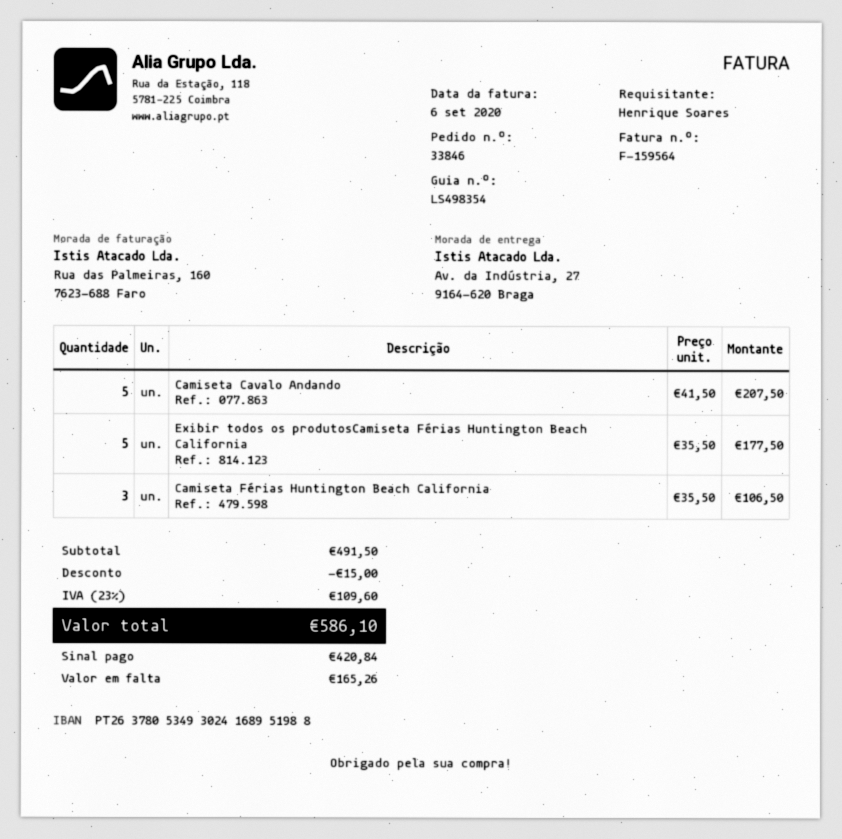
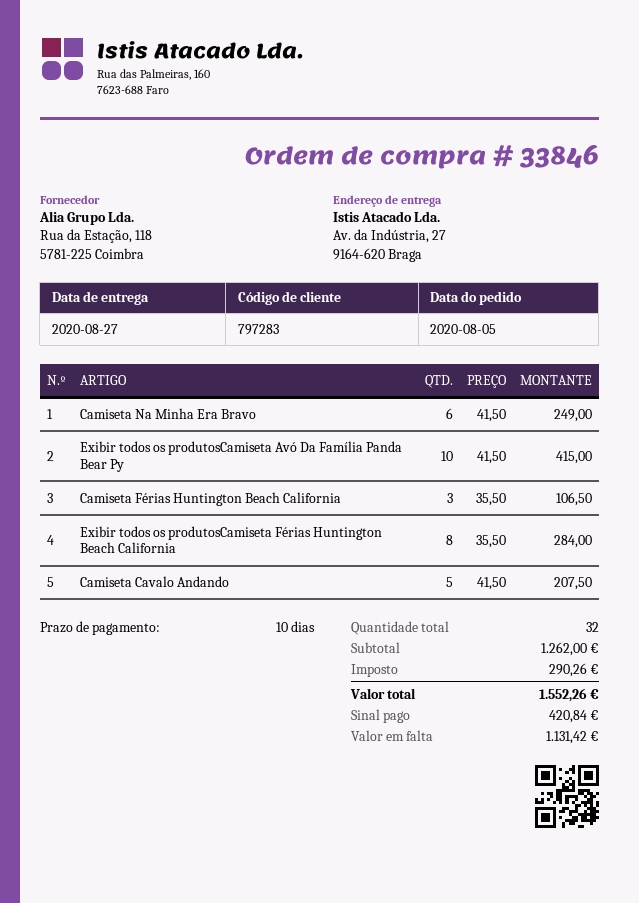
Exibir todos os produtosCamiseta Férias Huntington Beach California: 5 x 35.50 = 177.50 -> 8 x 35.50 = 284.00
Camiseta Na Minha Era Bravo: none -> 6 x 41.50 = 249.00
Exibir todos os produtosCamiseta Avó Da Família Panda Bear Py: none -> 10 x 41.50 = 415.00
subtotal: 491.50 -> 1262.00
discount: 15.00 -> none
tax: 109.60 -> 290.26
total: 586.10 -> 1552.26
balance: 165.26 -> 1131.42

